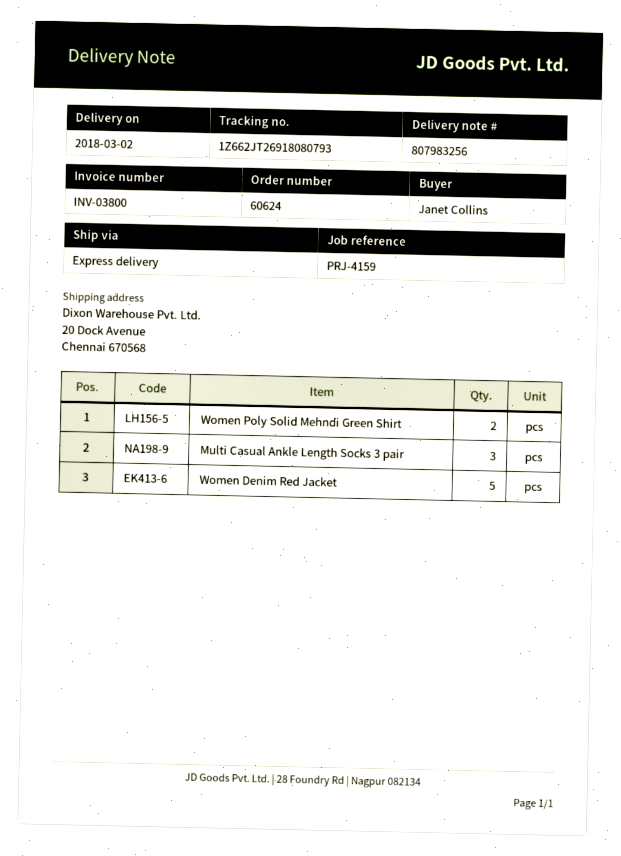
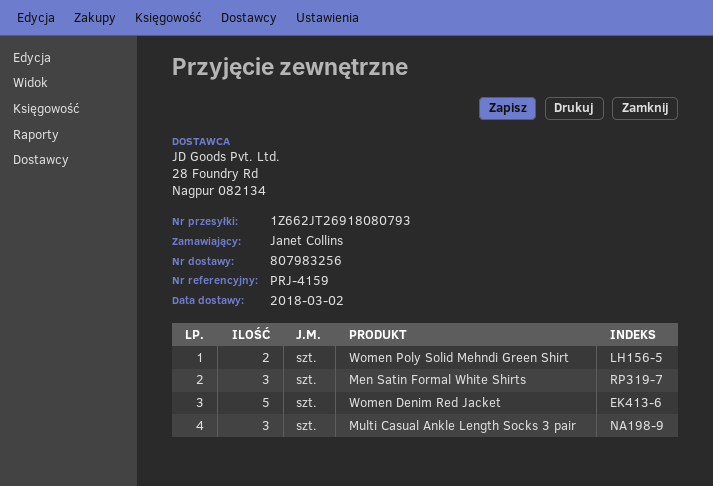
Men Satin Formal White Shirts: none -> 3

